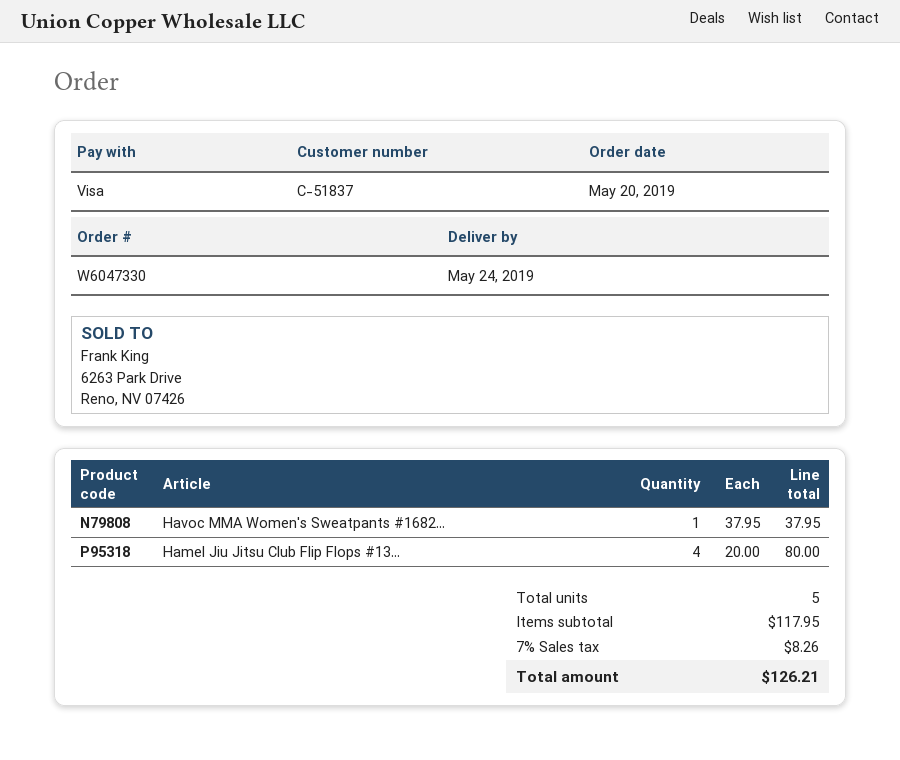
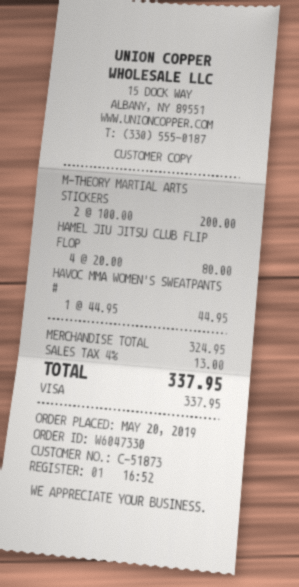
customer number: C-51837 -> C-51873
Havoc MMA Women's Sweatpants #1682...: 1 x 37.95 = 37.95 -> 1 x 44.95 = 44.95
M-THEORY MARTIAL ARTS STICKERS: none -> 2 x 100.00 = 200.00
subtotal: 117.95 -> 324.95
tax: 7% = 8.26 -> 4% = 13.00
total: 126.21 -> 337.95

